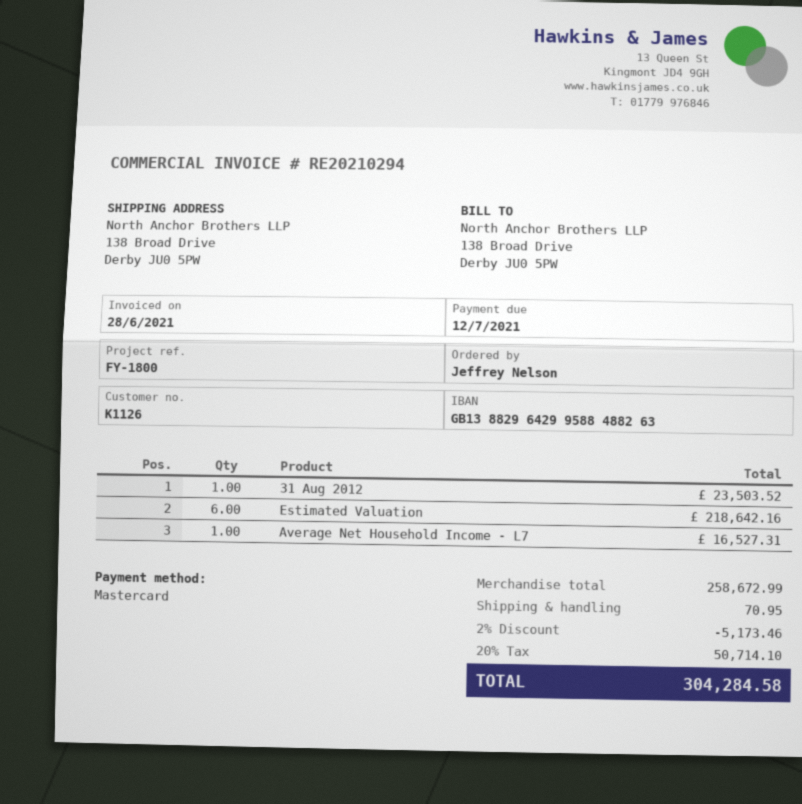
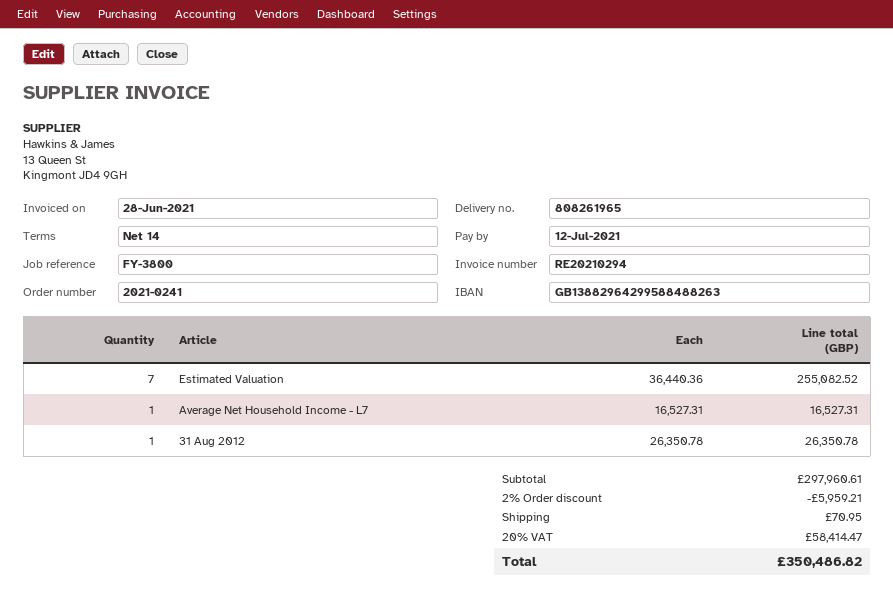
reference: FY-1800 -> FY-3800
31 Aug 2012: 1 for 23503.52 -> 1 for 26350.78
Estimated Valuation: 6 for 218642.16 -> 7 for 255082.52
subtotal: 258672.99 -> 297960.61
discount: 2% = 5173.46 -> 2% = 5959.21
tax: 20% = 50714.10 -> 20% = 58414.47
total: 304284.58 -> 350486.82

